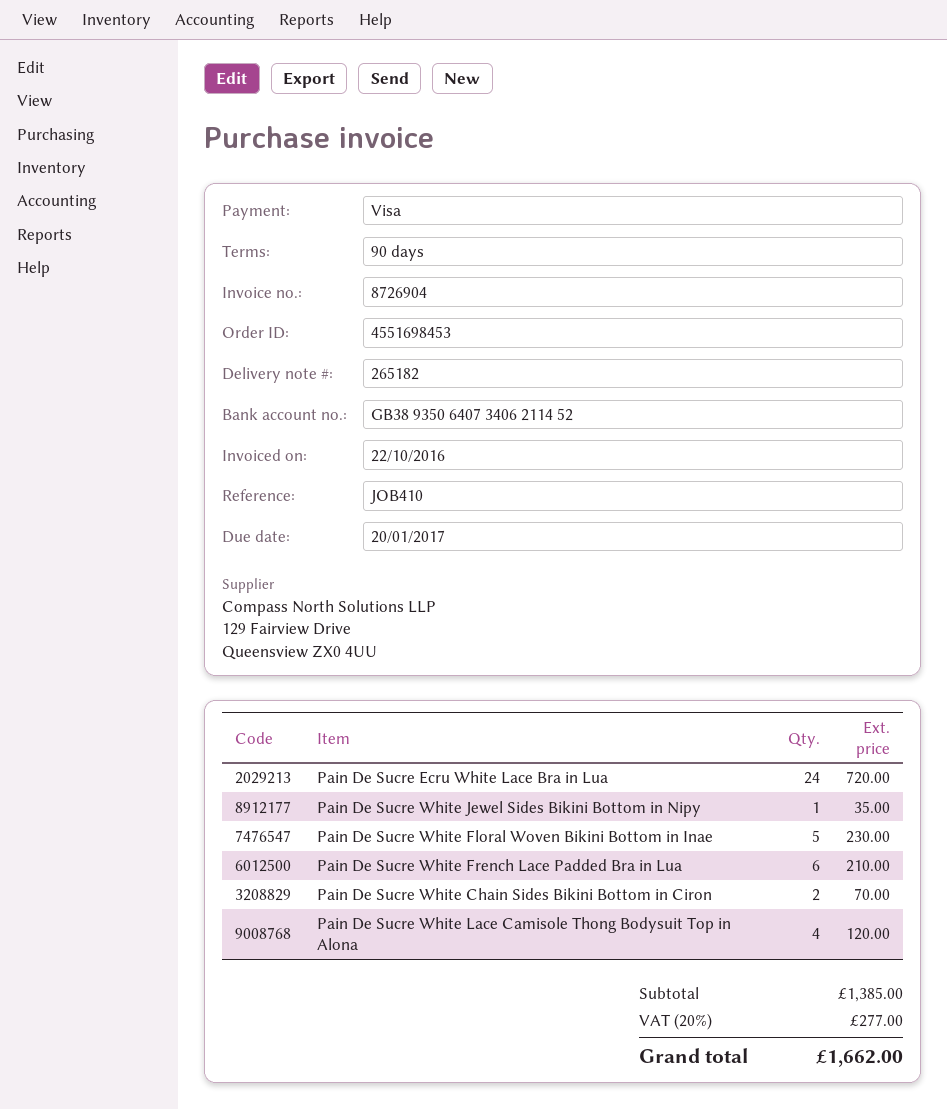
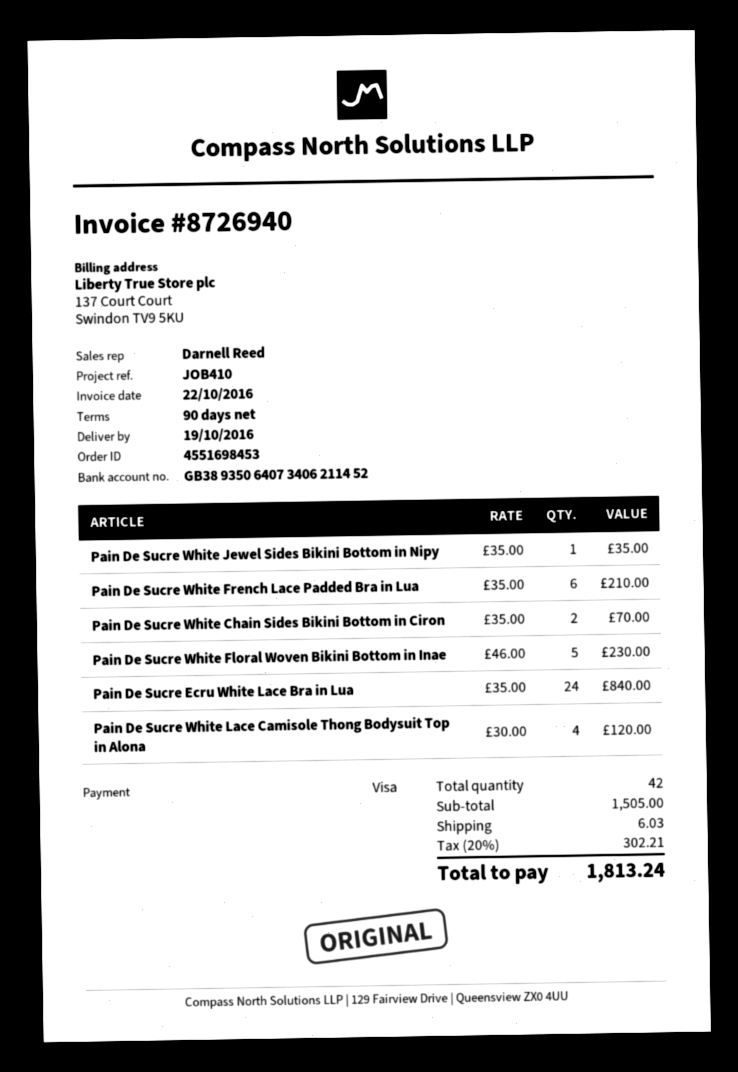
invoice number: 8726904 -> 8726940
Pain De Sucre Ecru White Lace Bra in Lua: 24 for 720.00 -> 24 for 840.00
subtotal: 1385.00 -> 1505.00
shipping: none -> 6.03
tax: 20% = 277.00 -> 20% = 302.21
total: 1662.00 -> 1813.24

